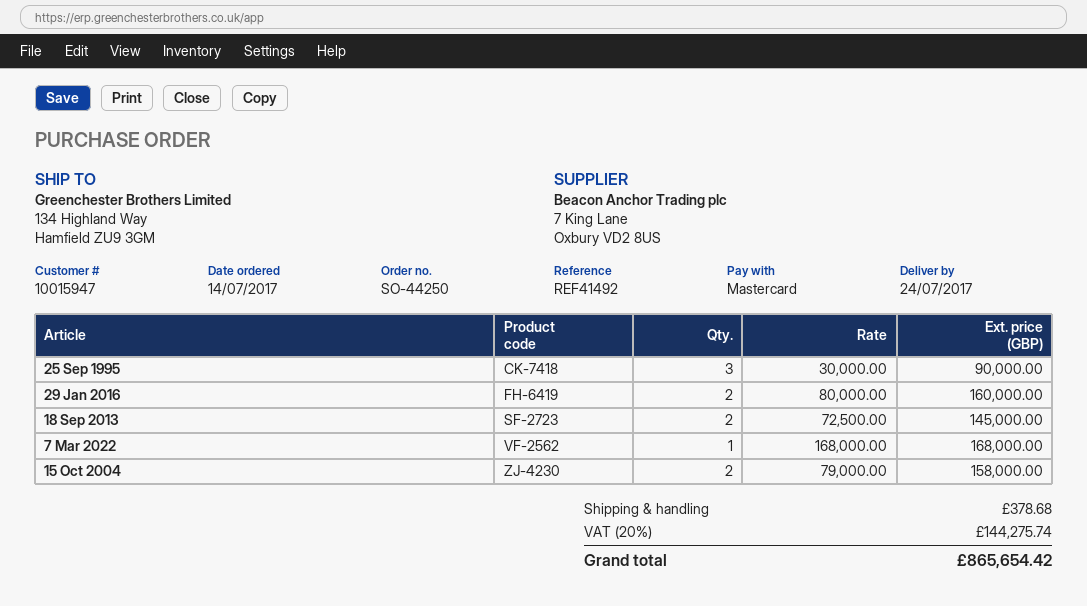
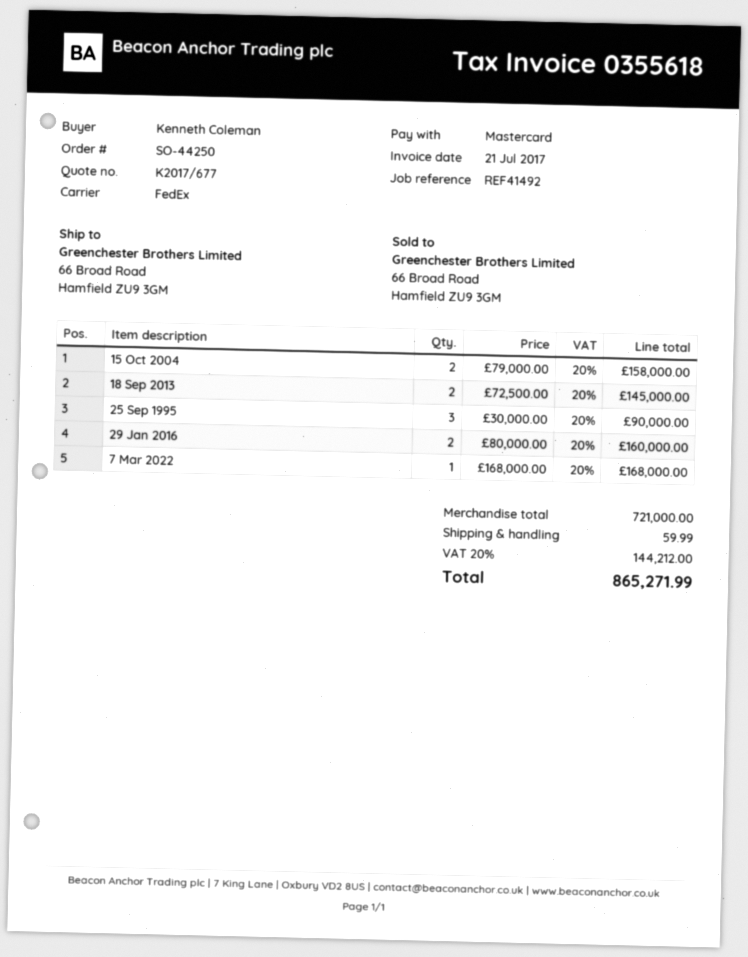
ship to: 134 Highland Way, Hamfield ZU9 3GM -> 66 Broad Road, Hamfield ZU9 3GM
shipping: 378.68 -> 59.99
tax: 20% = 144275.74 -> 20% = 144212.00
total: 865654.42 -> 865271.99

